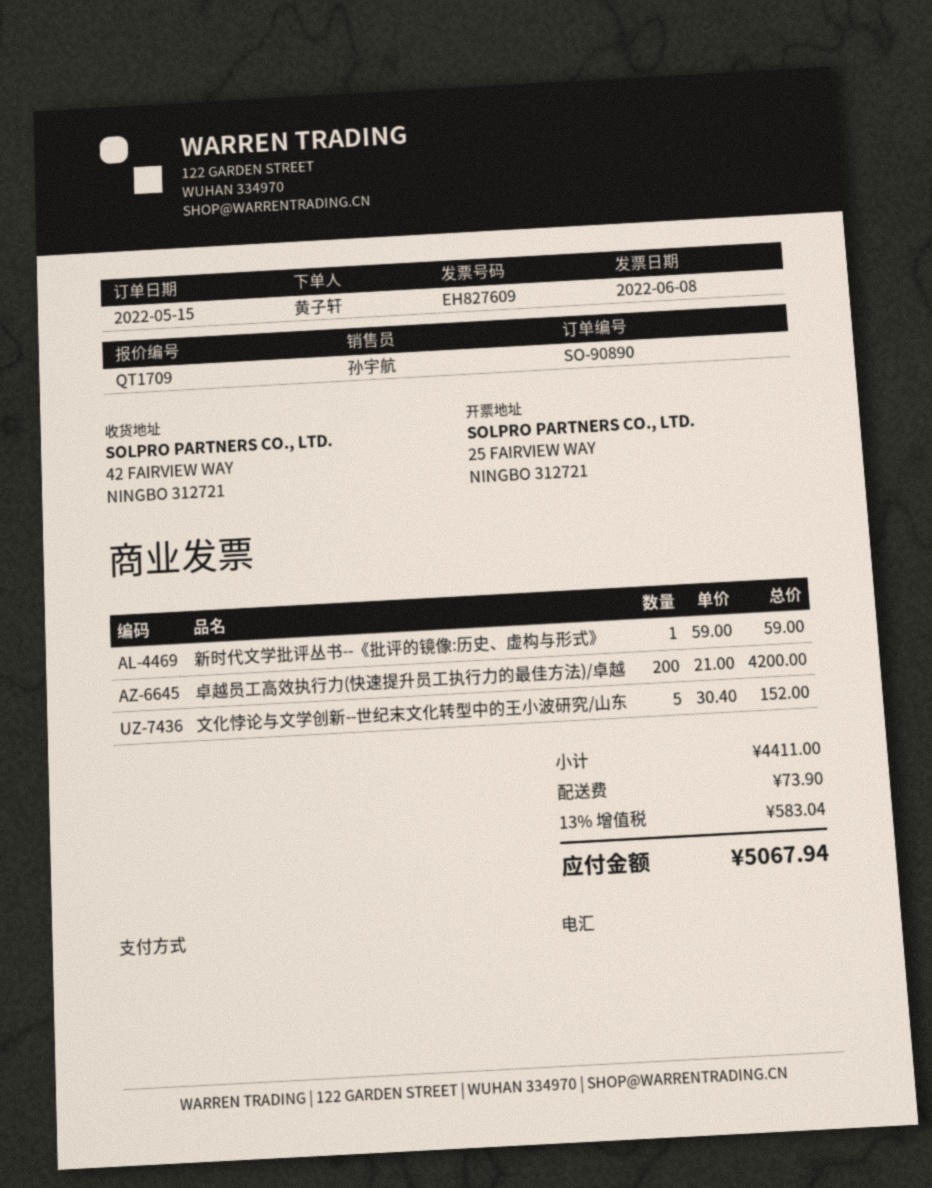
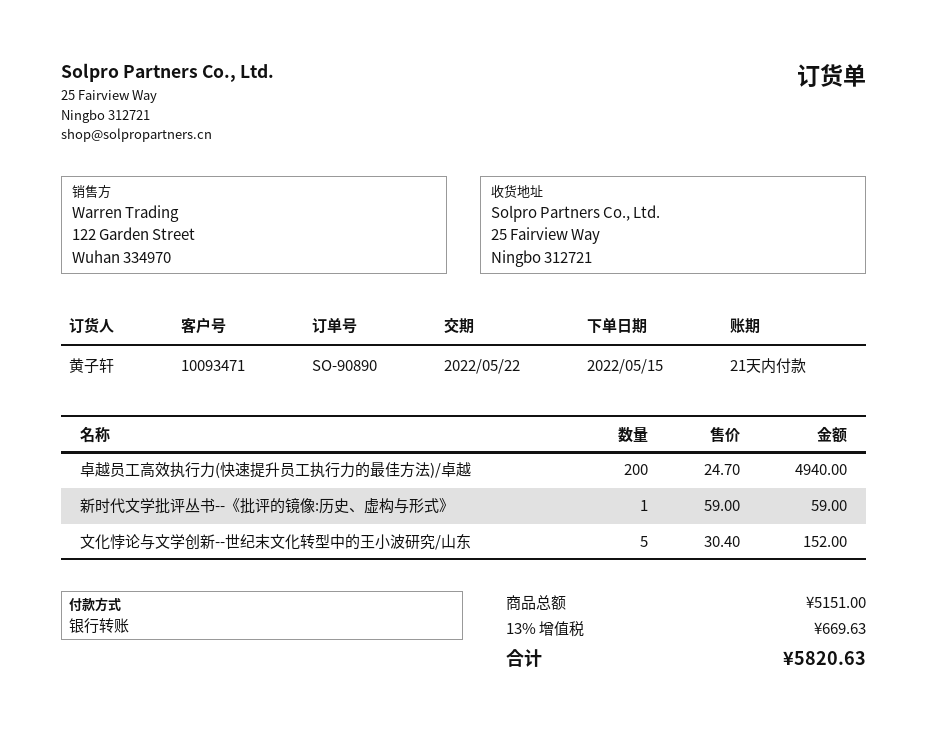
ship to: 42 FAIRVIEW WAY, NINGBO 312721 -> 25 Fairview Way, Ningbo 312721
卓越员工高效执行力(快速提升员工执行力的最佳方法)/卓越: 200 x 21.00 = 4200.00 -> 200 x 24.70 = 4940.00
subtotal: 4411.00 -> 5151.00
shipping: 73.90 -> none
tax: 13% = 583.04 -> 13% = 669.63
total: 5067.94 -> 5820.63

